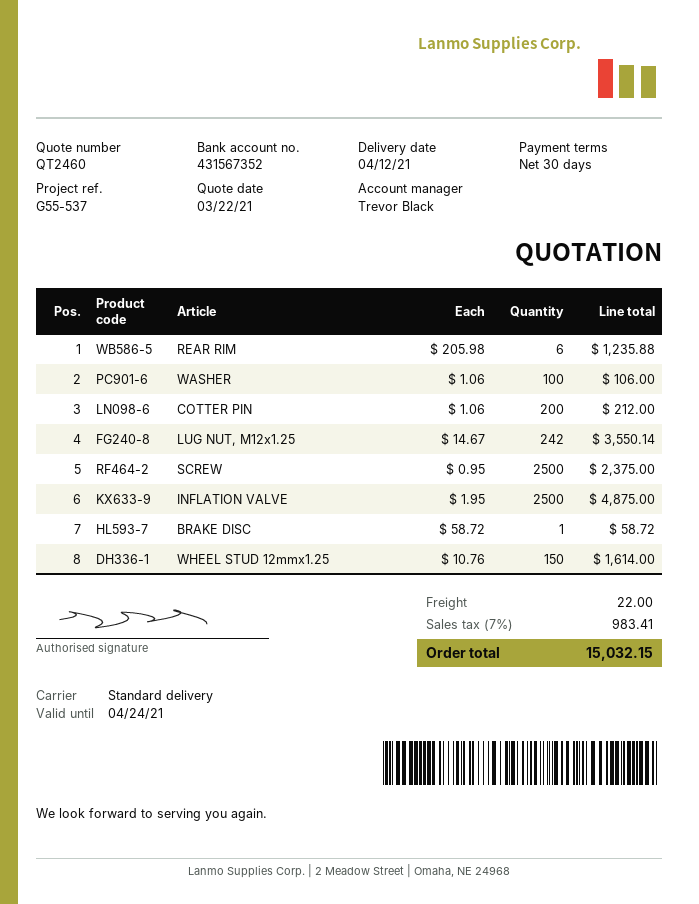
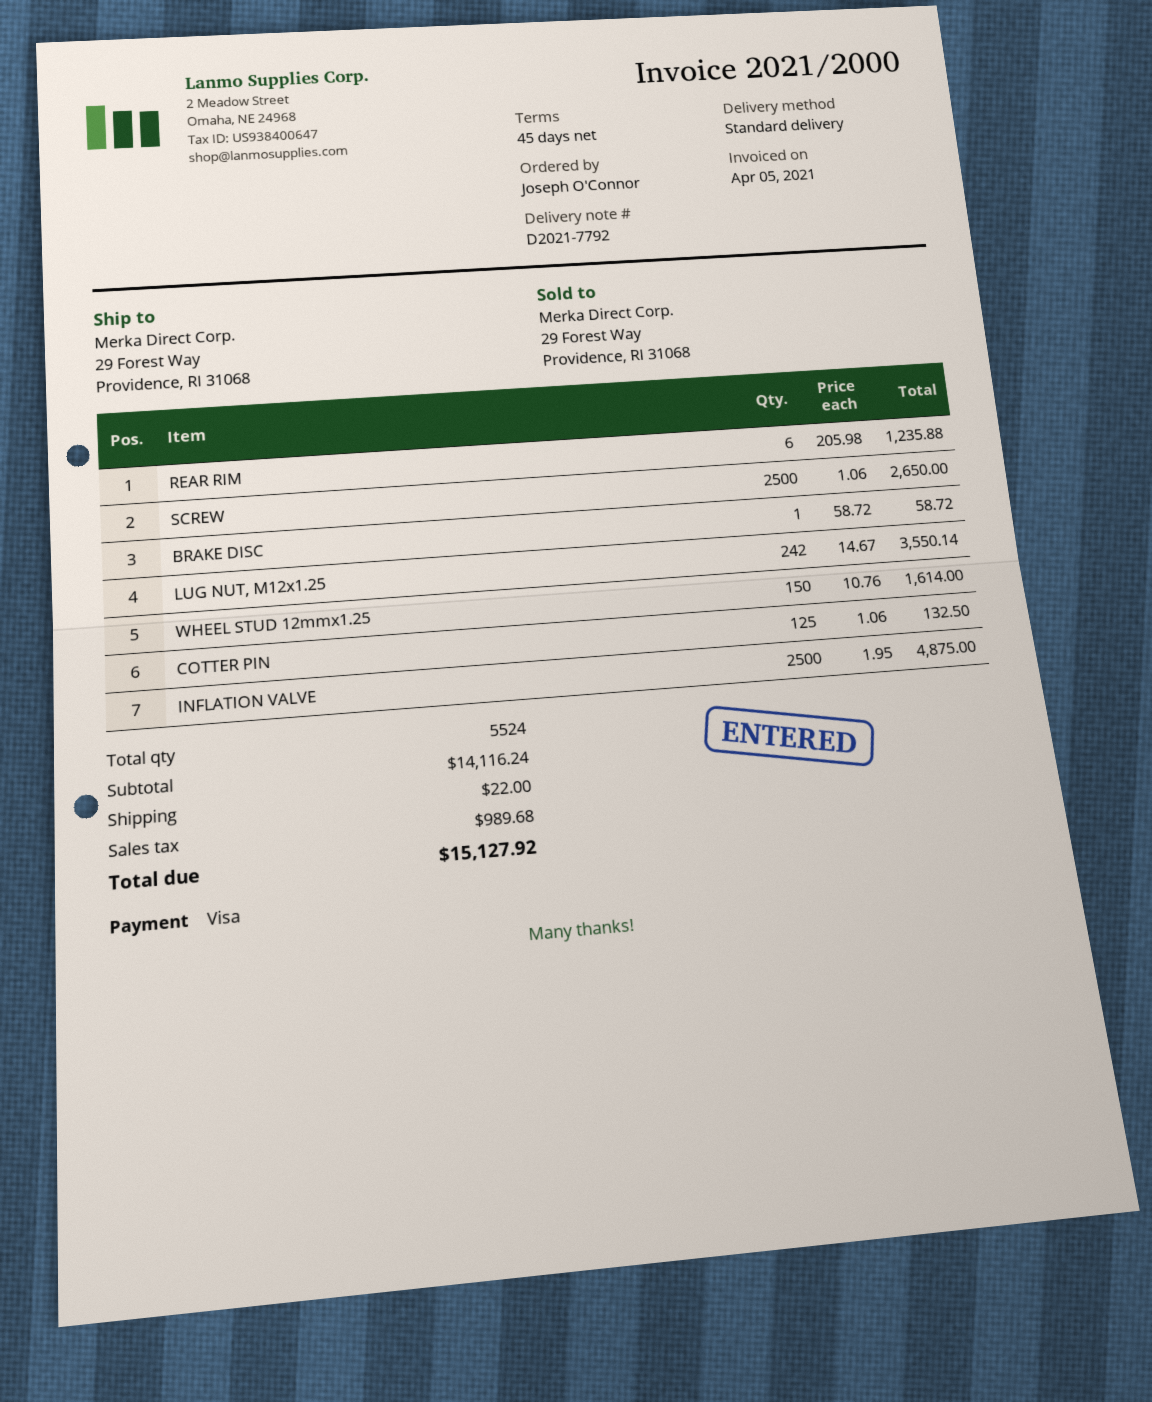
payment terms: 30 days -> 45 days
WASHER: 100 x 1.06 = 106.00 -> none
COTTER PIN: 200 x 1.06 = 212.00 -> 125 x 1.06 = 132.50
SCREW: 2500 x 0.95 = 2375.00 -> 2500 x 1.06 = 2650.00
tax: 983.41 -> 989.68
total: 15032.15 -> 15127.92

